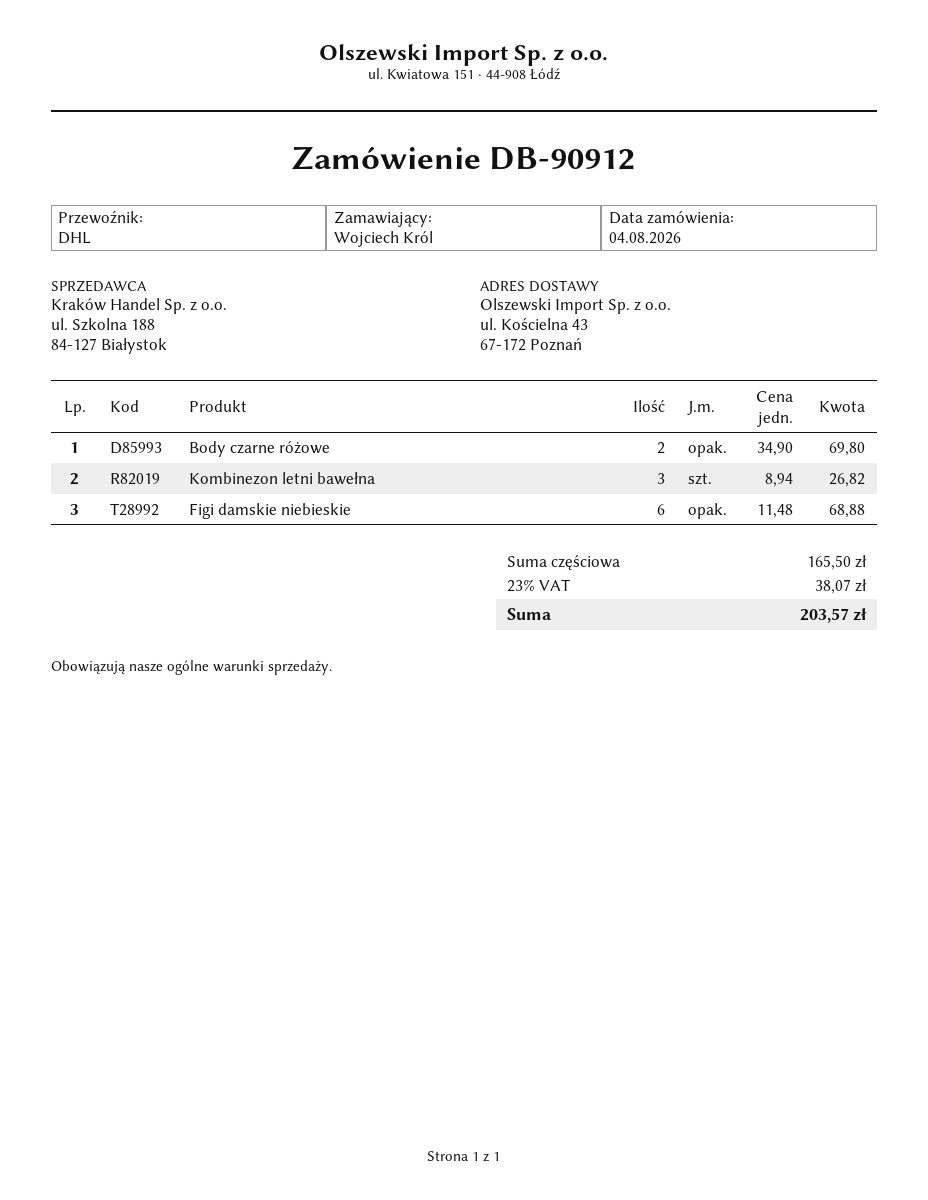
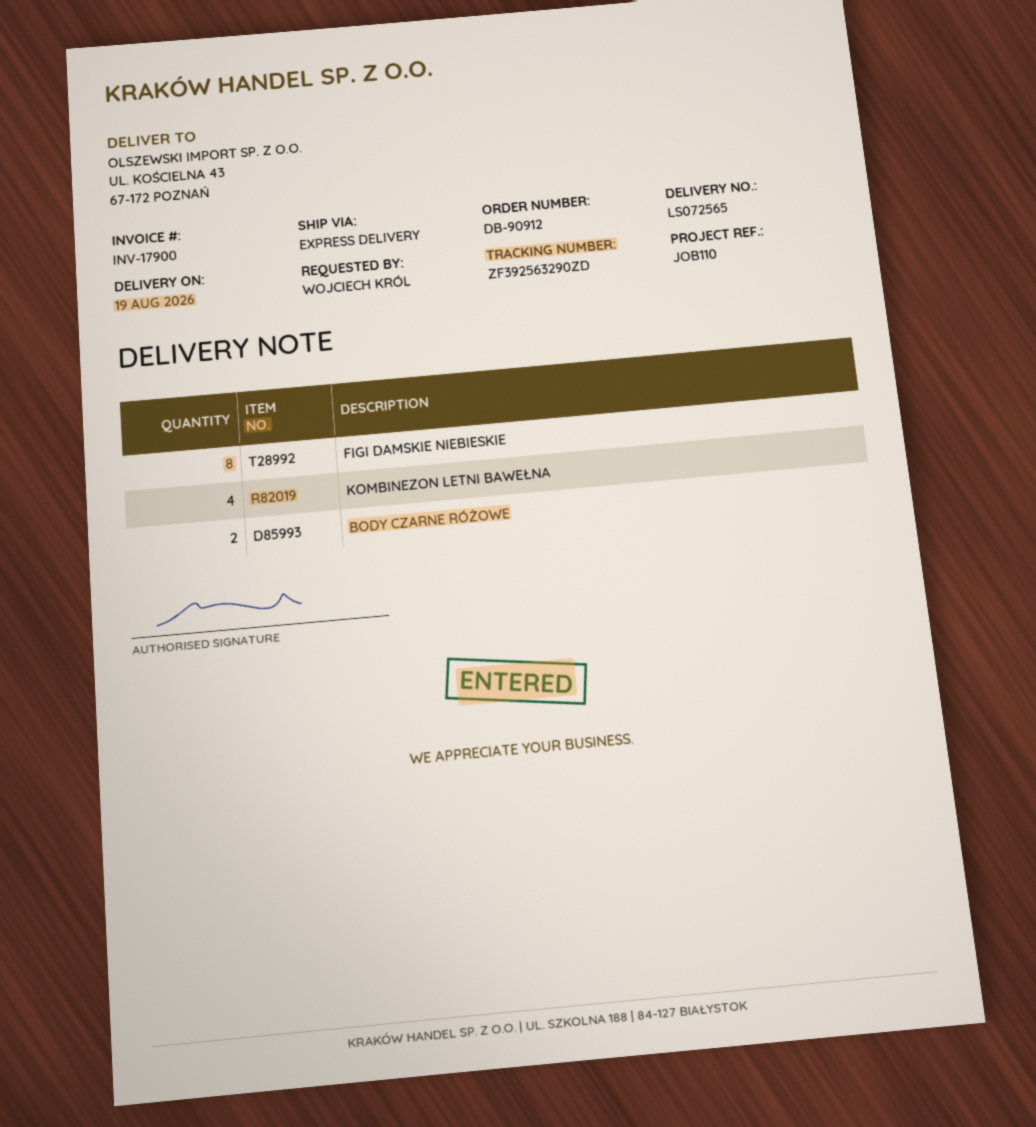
shipping method: DHL -> express
Kombinezon letni bawełna: 3 -> 4
Figi damskie niebieskie: 6 -> 8

